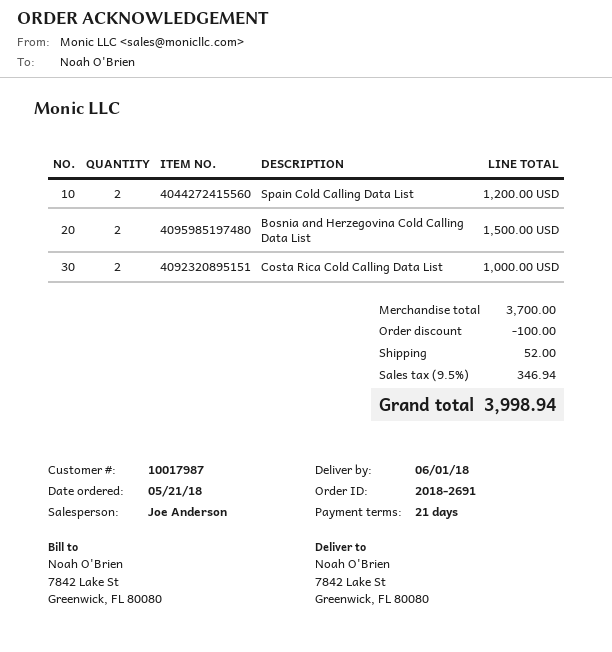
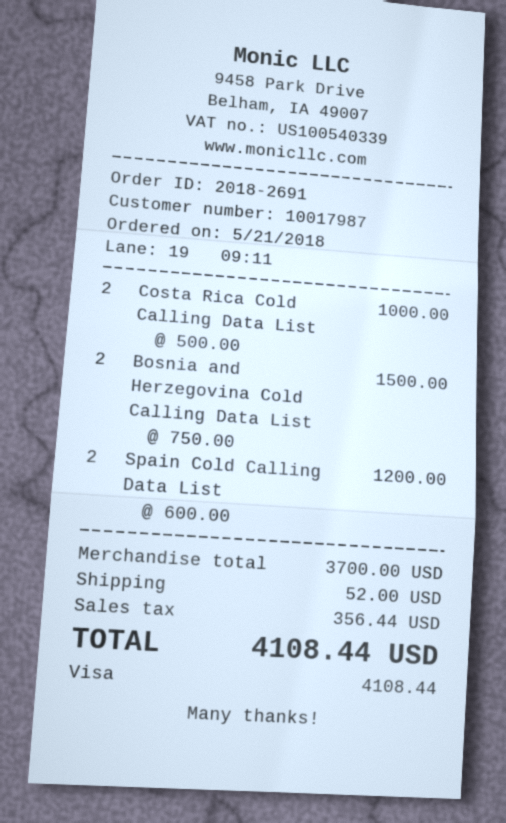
discount: 100.00 -> none
tax: 346.94 -> 356.44
total: 3998.94 -> 4108.44

